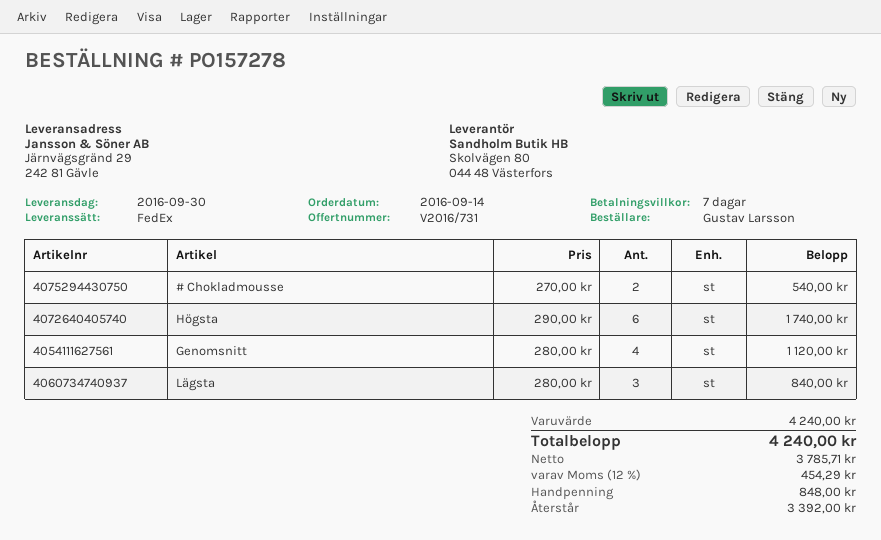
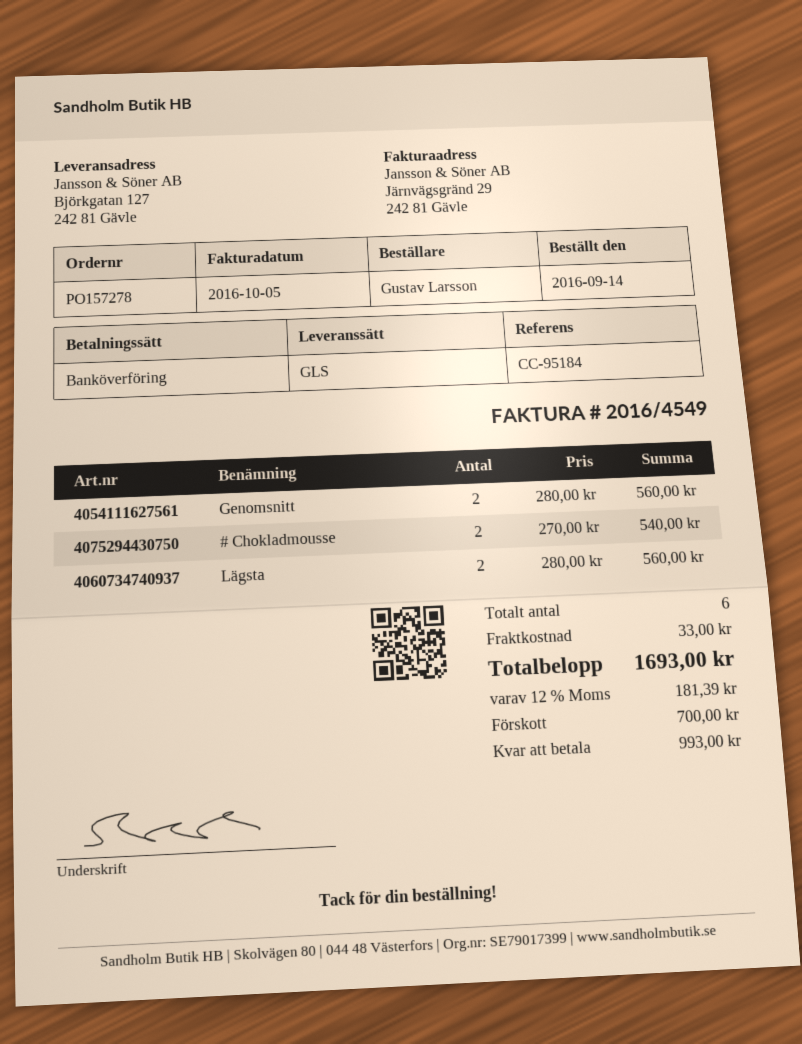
shipping method: FedEx -> GLS
ship to: Järnvägsgränd 29, 242 81 Gävle -> Björkgatan 127, 242 81 Gävle
Högsta: 6 x 290.00 = 1740.00 -> none
Genomsnitt: 4 x 280.00 = 1120.00 -> 2 x 280.00 = 560.00
Lägsta: 3 x 280.00 = 840.00 -> 2 x 280.00 = 560.00
shipping: none -> 33.00
tax: 12% = 454.29 -> 12% = 181.39
total: 4240.00 -> 1693.00
deposit: 848.00 -> 700.00
balance: 3392.00 -> 993.00

